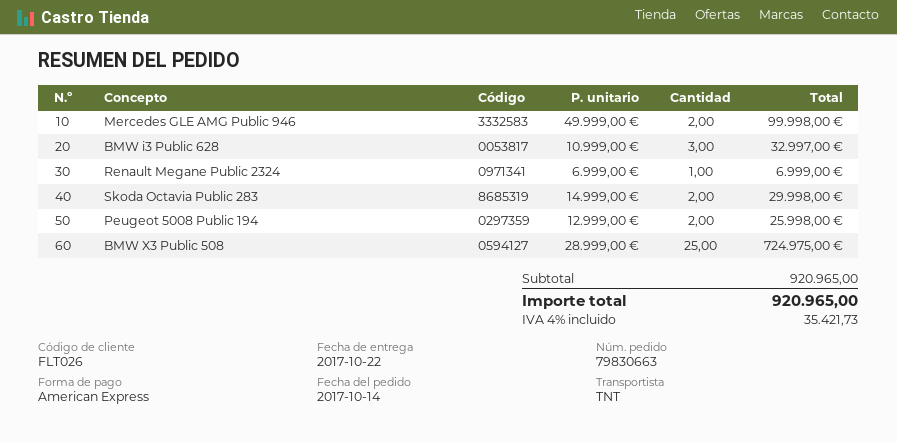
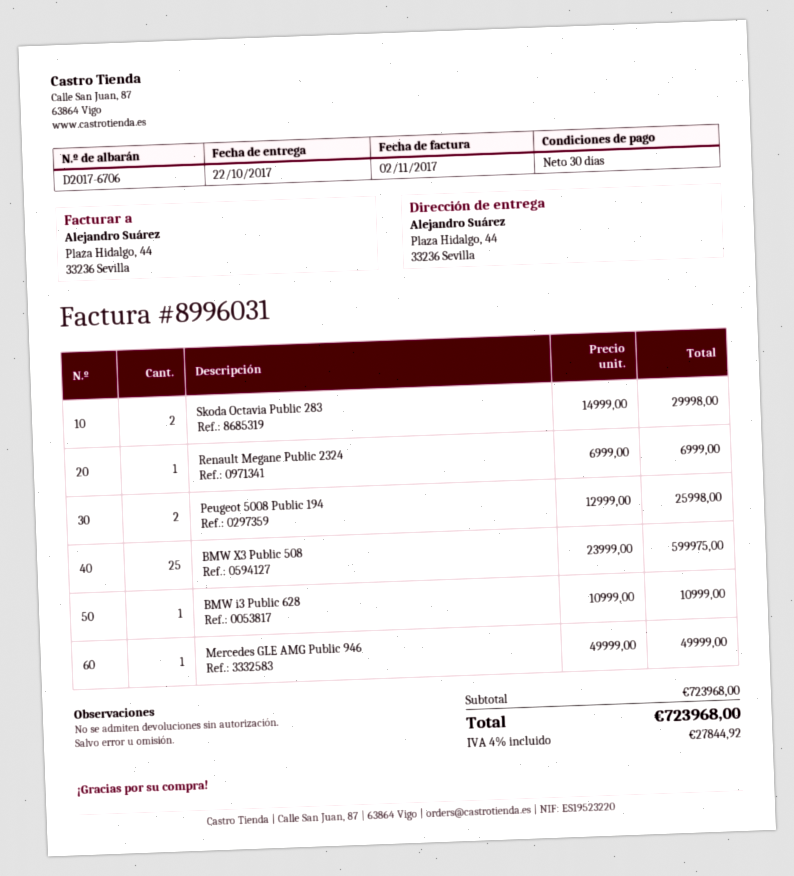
Mercedes GLE AMG Public 946: 2 x 49999.00 = 99998.00 -> 1 x 49999.00 = 49999.00
BMW i3 Public 628: 3 x 10999.00 = 32997.00 -> 1 x 10999.00 = 10999.00
BMW X3 Public 508: 25 x 28999.00 = 724975.00 -> 25 x 23999.00 = 599975.00
subtotal: 920965.00 -> 723968.00
tax: 4% = 35421.73 -> 4% = 27844.92
total: 920965.00 -> 723968.00

